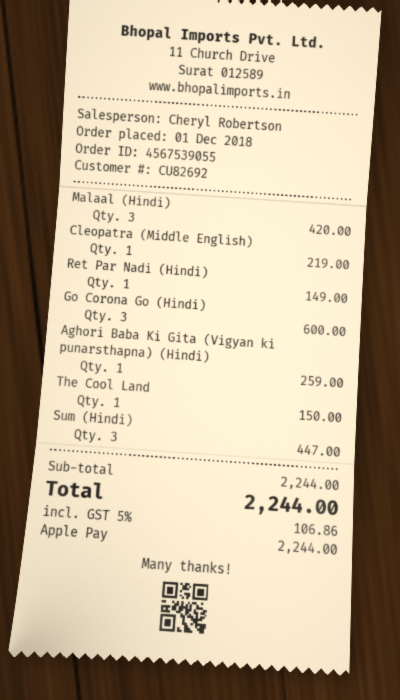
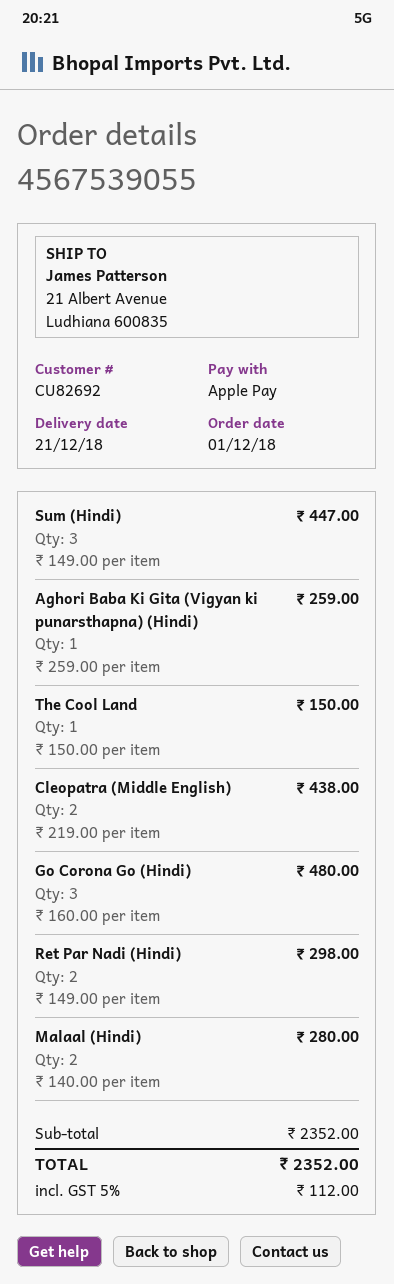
Malaal (Hindi): 3 for 420.00 -> 2 for 280.00
Cleopatra (Middle English): 1 for 219.00 -> 2 for 438.00
Ret Par Nadi (Hindi): 1 for 149.00 -> 2 for 298.00
Go Corona Go (Hindi): 3 for 600.00 -> 3 for 480.00
subtotal: 2244.00 -> 2352.00
tax: 5% = 106.86 -> 5% = 112.00
total: 2244.00 -> 2352.00

